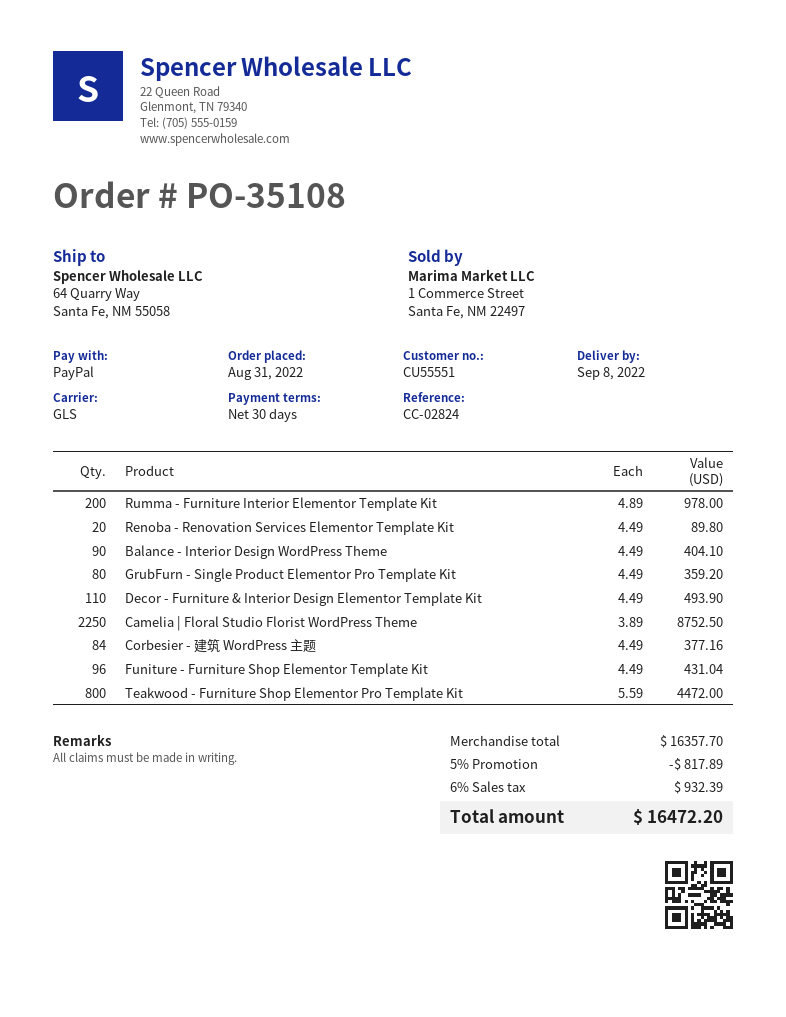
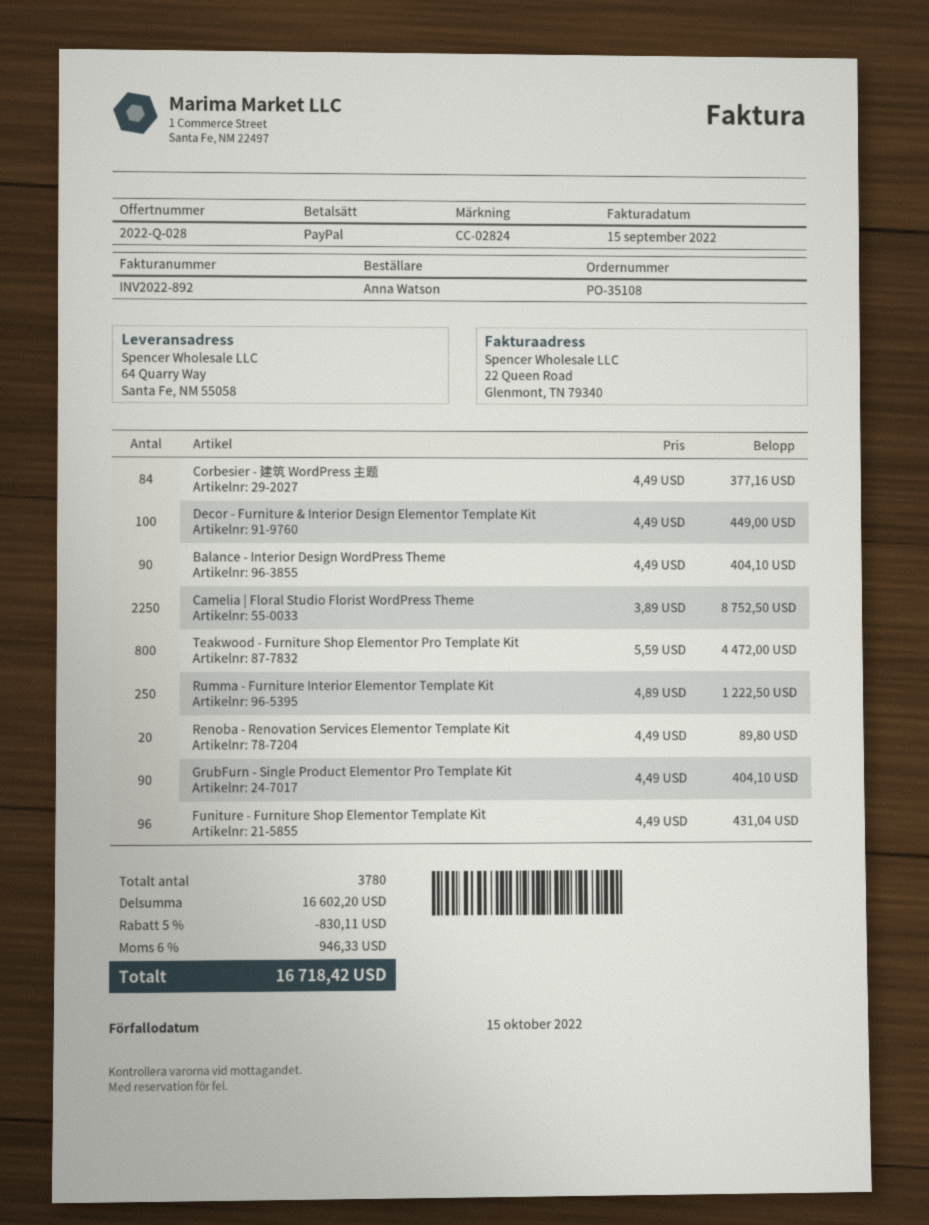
Rumma - Furniture Interior Elementor Template Kit: 200 x 4.89 = 978.00 -> 250 x 4.89 = 1222.50
GrubFurn - Single Product Elementor Pro Template Kit: 80 x 4.49 = 359.20 -> 90 x 4.49 = 404.10
Decor - Furniture & Interior Design Elementor Template Kit: 110 x 4.49 = 493.90 -> 100 x 4.49 = 449.00
subtotal: 16357.70 -> 16602.20
discount: 5% = 817.89 -> 5% = 830.11
tax: 6% = 932.39 -> 6% = 946.33
total: 16472.20 -> 16718.42

